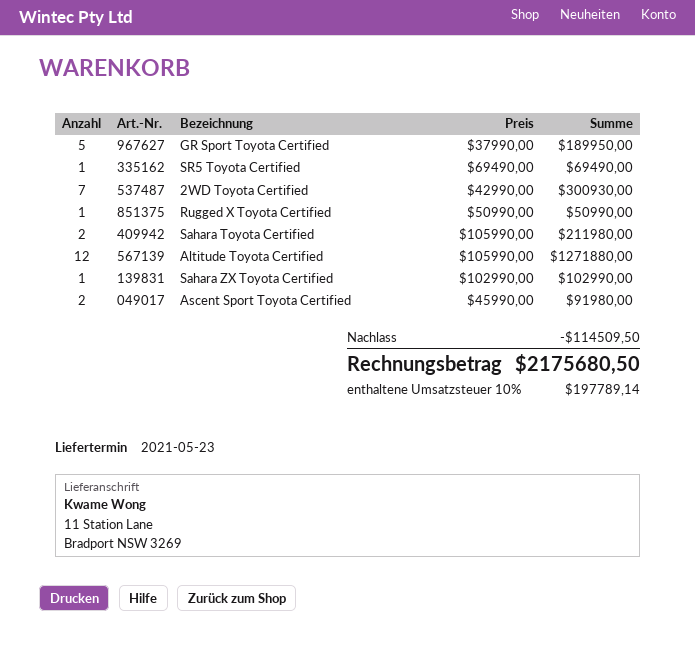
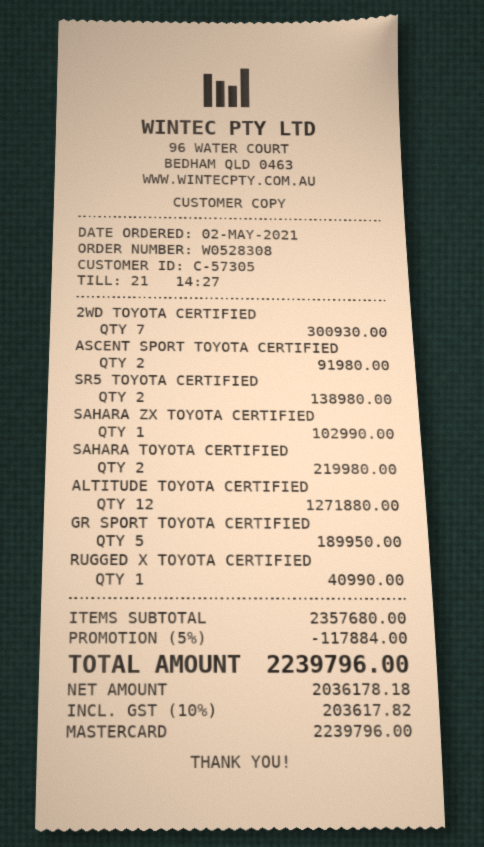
SR5 Toyota Certified: 1 for 69490.00 -> 2 for 138980.00
Rugged X Toyota Certified: 1 for 50990.00 -> 1 for 40990.00
Sahara Toyota Certified: 2 for 211980.00 -> 2 for 219980.00
discount: 114509.50 -> 117884.00
tax: 10% = 197789.14 -> 10% = 203617.82
total: 2175680.50 -> 2239796.00

